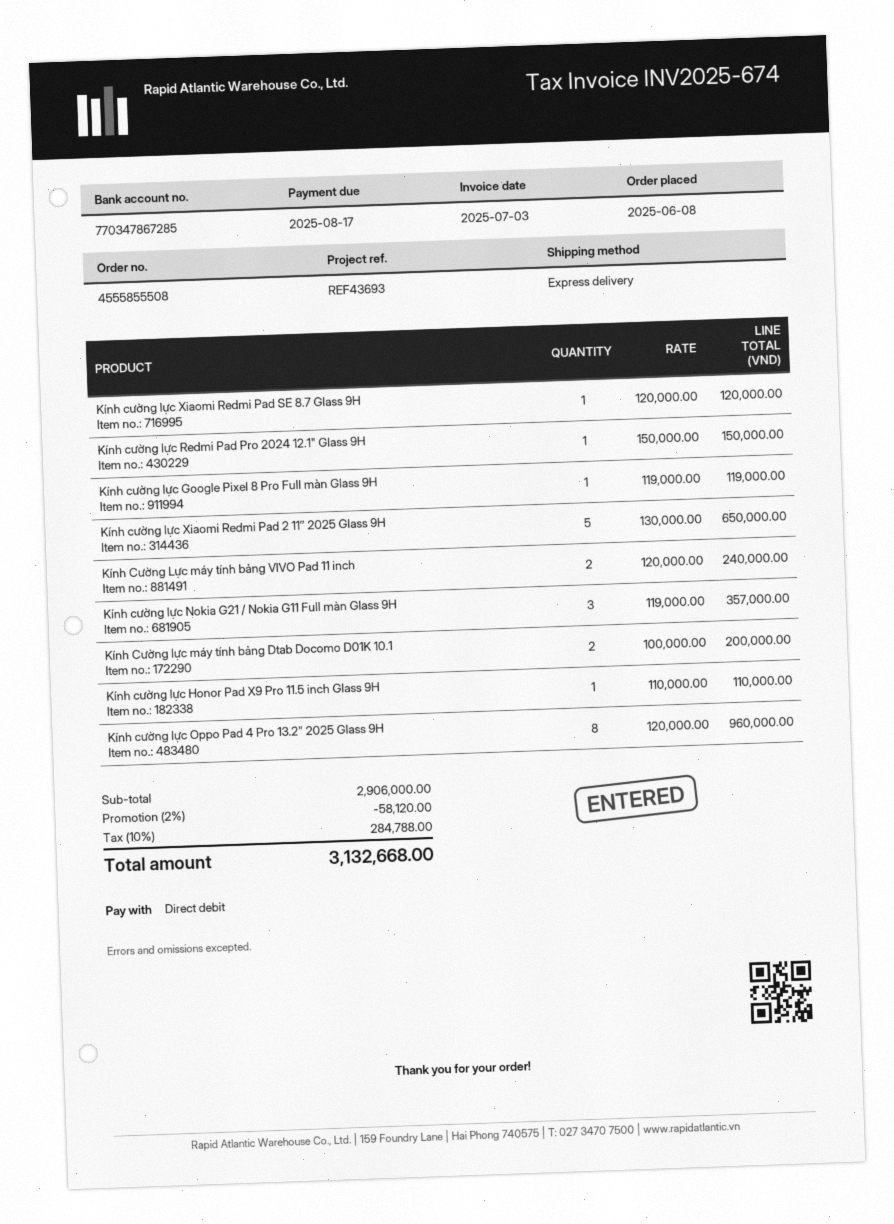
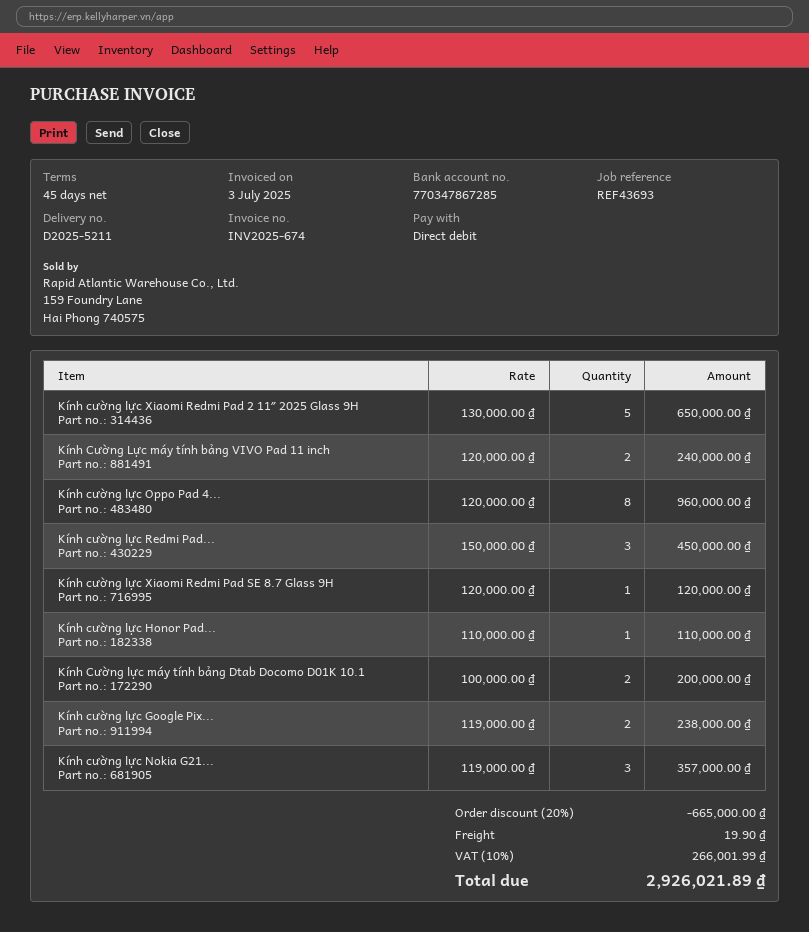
Kính cường lực Redmi Pad Pro 2024 12.1" Glass 9H: 1 x 150000.00 = 150000.00 -> 3 x 150000.00 = 450000.00
Kính cường lực Google Pixel 8 Pro Full màn Glass 9H: 1 x 119000.00 = 119000.00 -> 2 x 119000.00 = 238000.00
discount: 2% = 58120.00 -> 20% = 665000.00
shipping: none -> 19.90
tax: 10% = 284788.00 -> 10% = 266001.99
total: 3132668.00 -> 2926021.89

